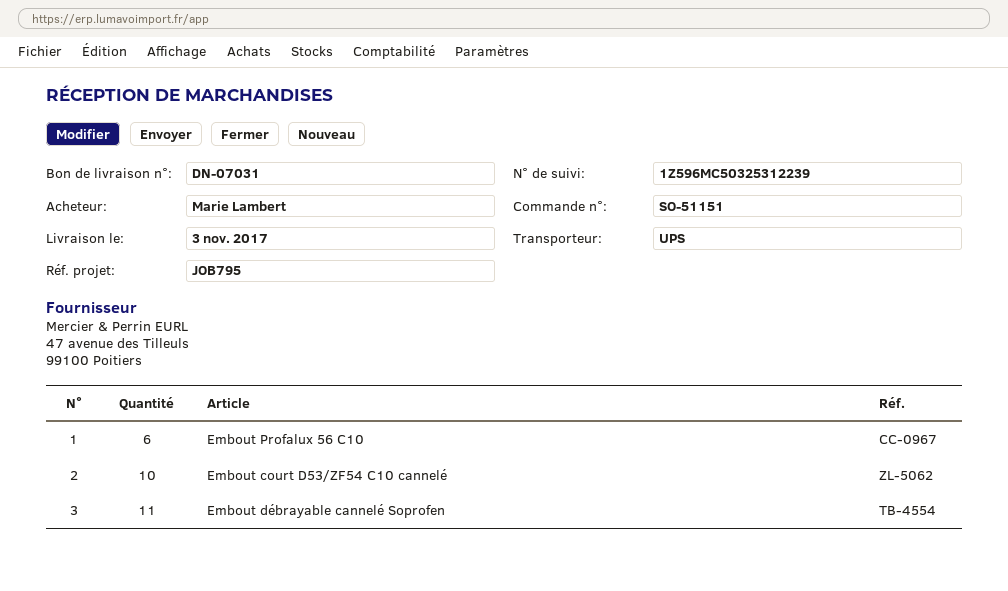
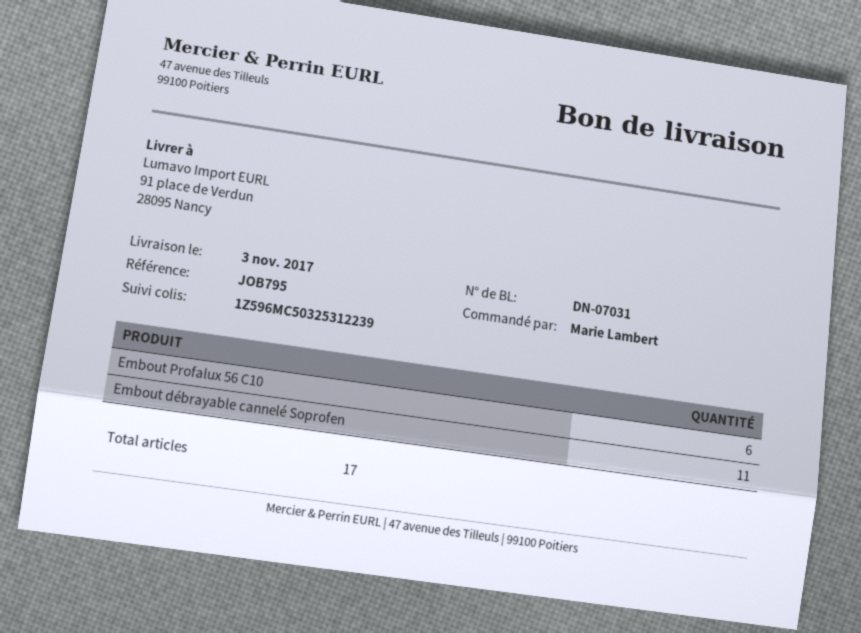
Embout court D53/ZF54 C10 cannelé: 10 -> none

